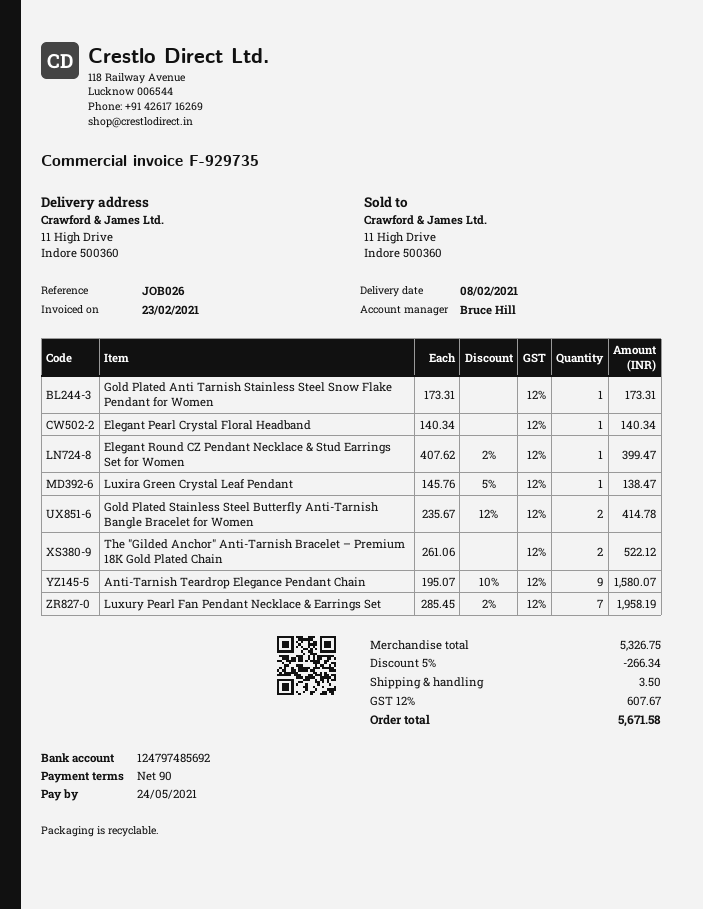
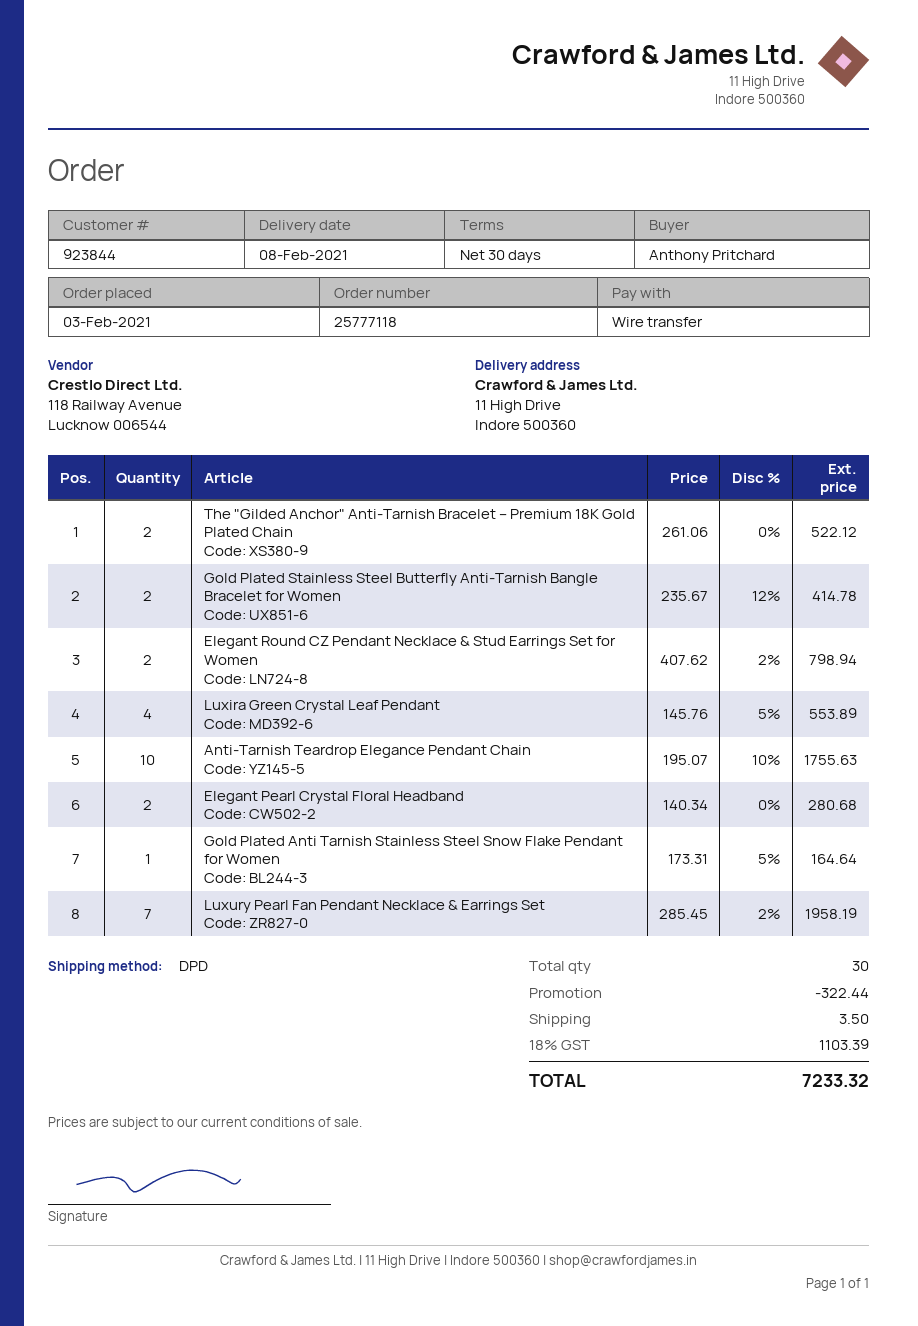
payment terms: 90 days -> 30 days
Gold Plated Anti Tarnish Stainless Steel Snow Flake Pendant for Women: 1 x 173.31 = 173.31 -> 1 x 173.31 - 5% = 164.64
Elegant Pearl Crystal Floral Headband: 1 x 140.34 = 140.34 -> 2 x 140.34 = 280.68
Elegant Round CZ Pendant Necklace & Stud Earrings Set for Women: 1 x 407.62 - 2% = 399.47 -> 2 x 407.62 - 2% = 798.94
Luxira Green Crystal Leaf Pendant: 1 x 145.76 - 5% = 138.47 -> 4 x 145.76 - 5% = 553.89
Anti-Tarnish Teardrop Elegance Pendant Chain: 9 x 195.07 - 10% = 1580.07 -> 10 x 195.07 - 10% = 1755.63
discount: 266.34 -> 322.44
tax: 12% = 607.67 -> 18% = 1103.39
total: 5671.58 -> 7233.32

